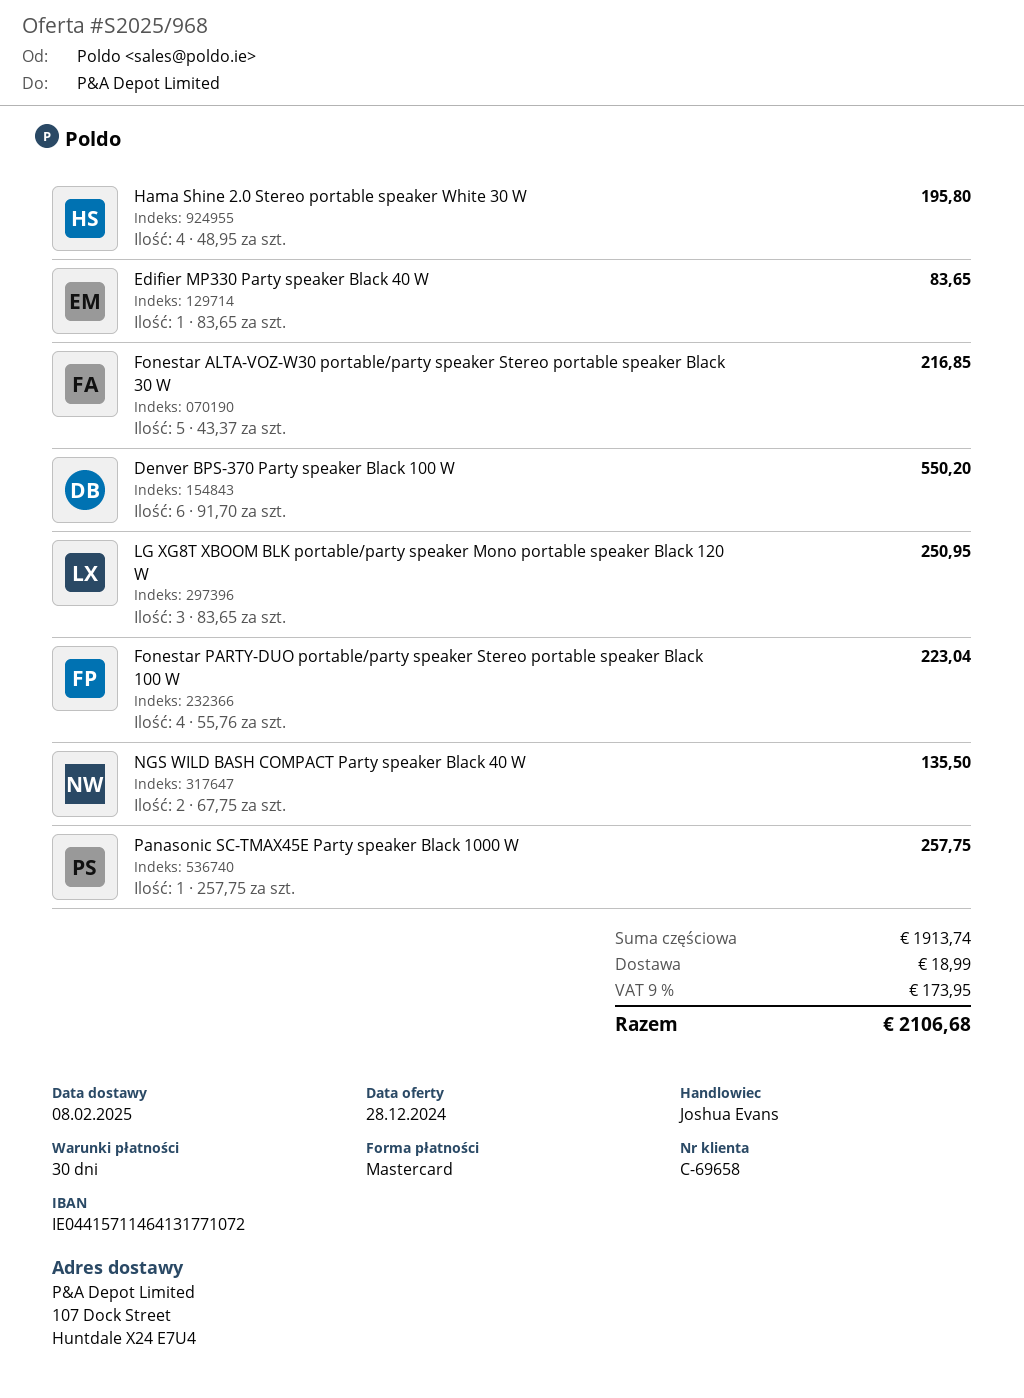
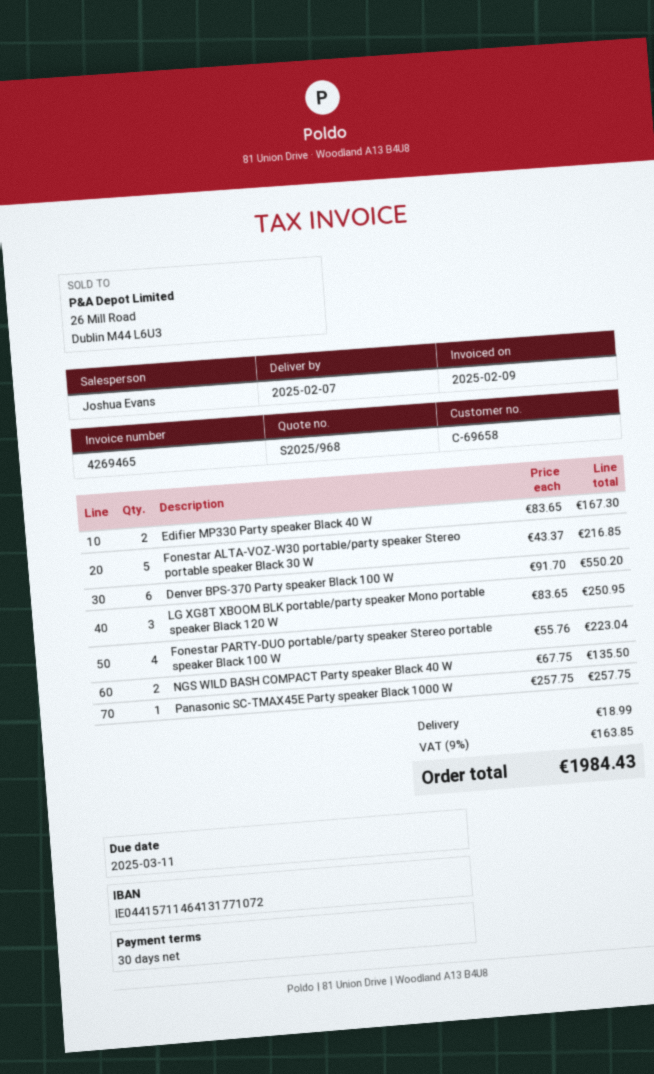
delivery date: 2025-02-08 -> 2025-02-07
Hama Shine 2.0 Stereo portable speaker White 30 W: 4 x 48.95 = 195.80 -> none
Edifier MP330 Party speaker Black 40 W: 1 x 83.65 = 83.65 -> 2 x 83.65 = 167.30
tax: 9% = 173.95 -> 9% = 163.85
total: 2106.68 -> 1984.43

